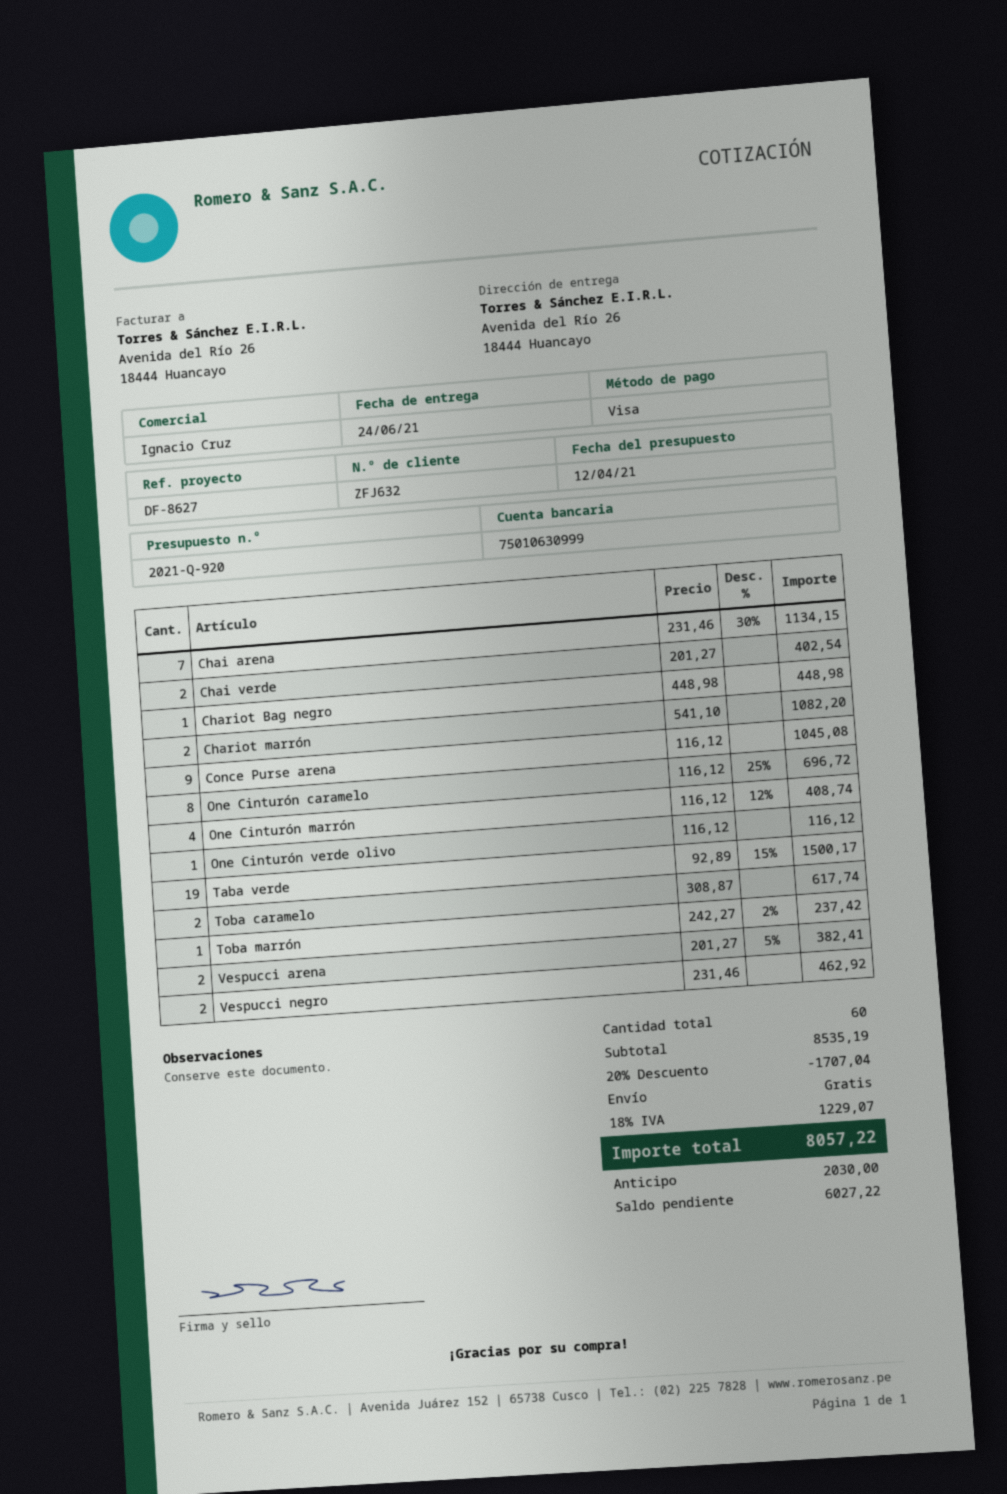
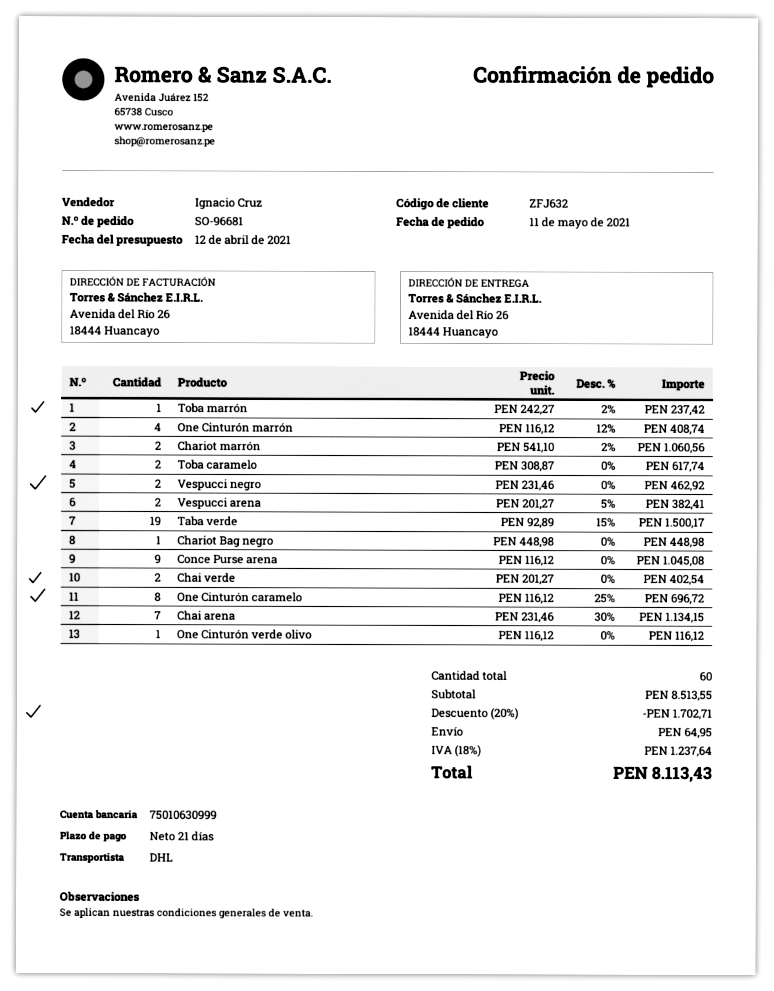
Chariot marrón: 2 x 541.10 = 1082.20 -> 2 x 541.10 - 2% = 1060.56
subtotal: 8535.19 -> 8513.55
discount: 20% = 1707.04 -> 20% = 1702.71
shipping: 0.00 -> 64.95
tax: 18% = 1229.07 -> 18% = 1237.64
total: 8057.22 -> 8113.43

